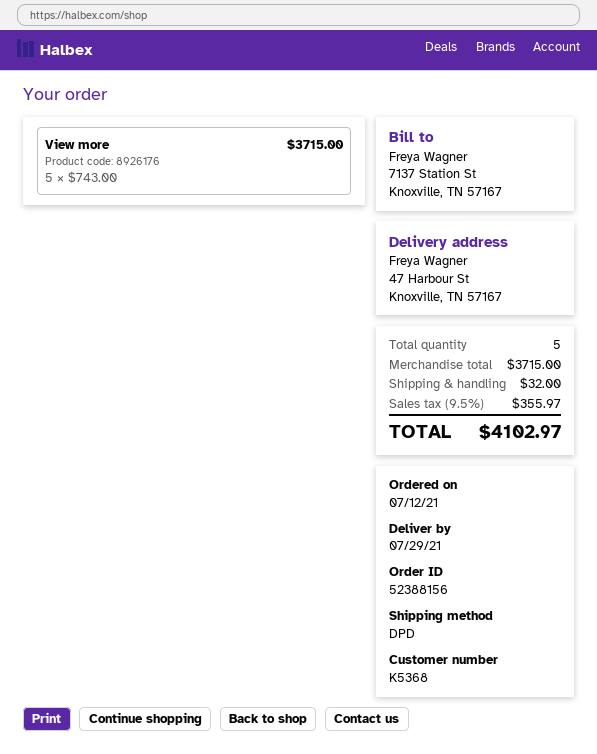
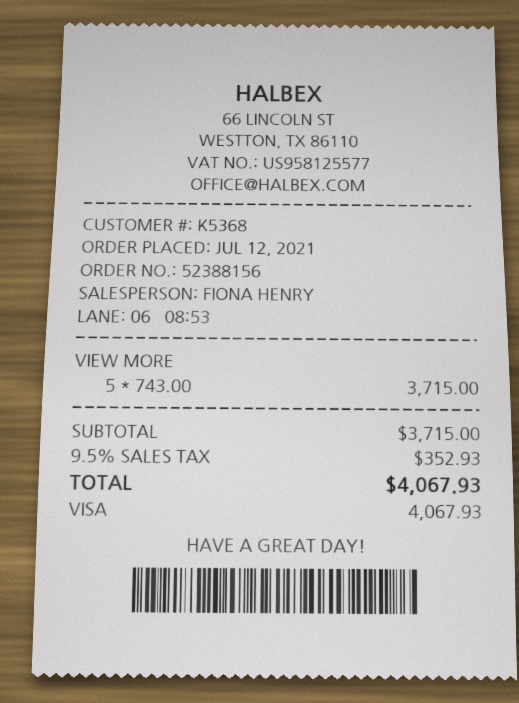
shipping: 32.00 -> none
tax: 9.5% = 355.97 -> 9.5% = 352.93
total: 4102.97 -> 4067.93

